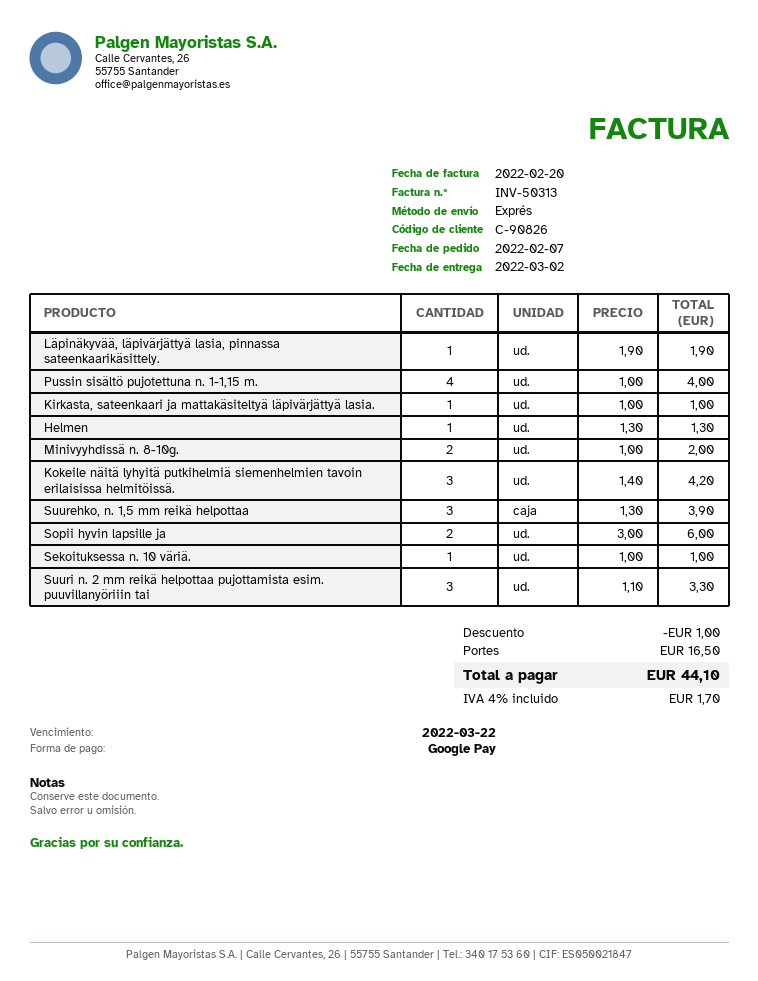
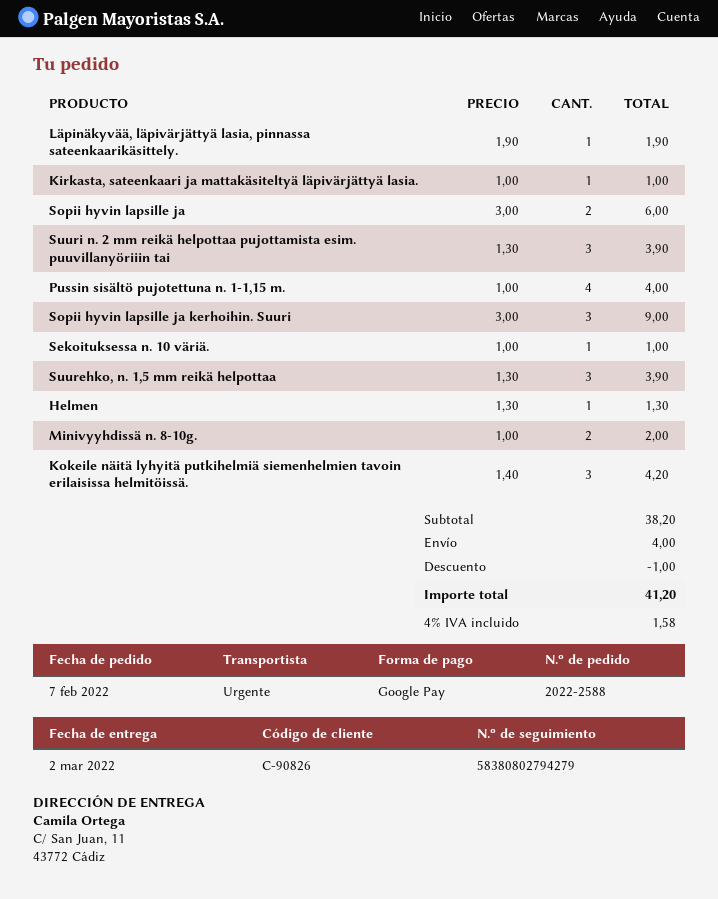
Suuri n. 2 mm reikä helpottaa pujottamista esim. puuvillanyöriiin tai: 3 x 1.10 = 3.30 -> 3 x 1.30 = 3.90
Sopii hyvin lapsille ja kerhoihin. Suuri: none -> 3 x 3.00 = 9.00
shipping: 16.50 -> 4.00
tax: 4% = 1.70 -> 4% = 1.58
total: 44.10 -> 41.20

